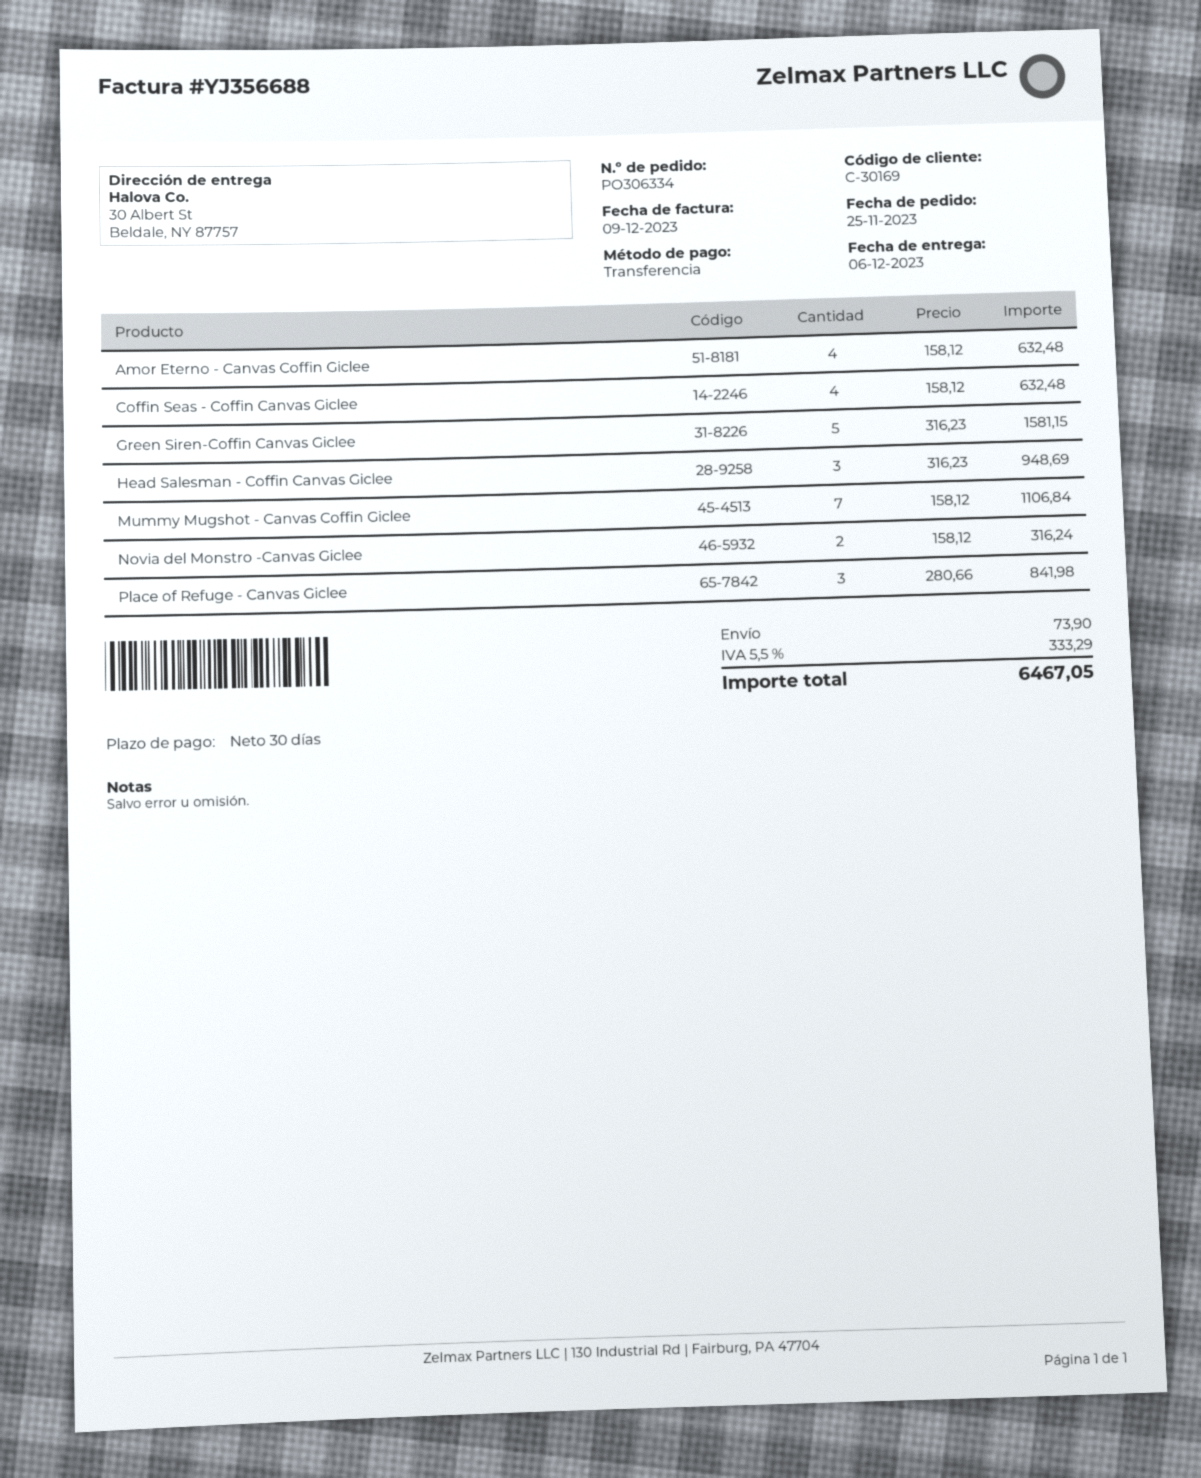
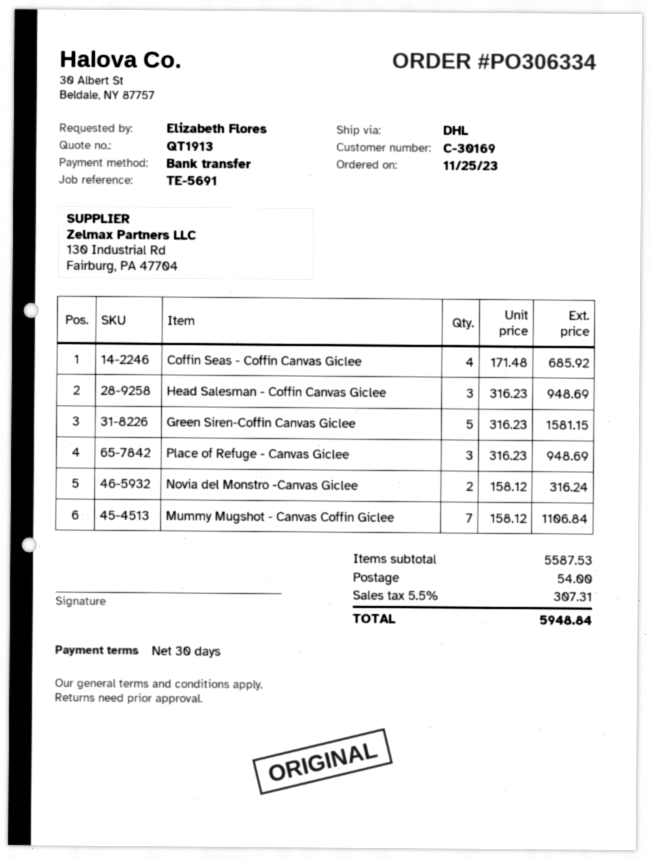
Amor Eterno - Canvas Coffin Giclee: 4 x 158.12 = 632.48 -> none
Coffin Seas - Coffin Canvas Giclee: 4 x 158.12 = 632.48 -> 4 x 171.48 = 685.92
Place of Refuge - Canvas Giclee: 3 x 280.66 = 841.98 -> 3 x 316.23 = 948.69
shipping: 73.90 -> 54.00
tax: 5.5% = 333.29 -> 5.5% = 307.31
total: 6467.05 -> 5948.84

